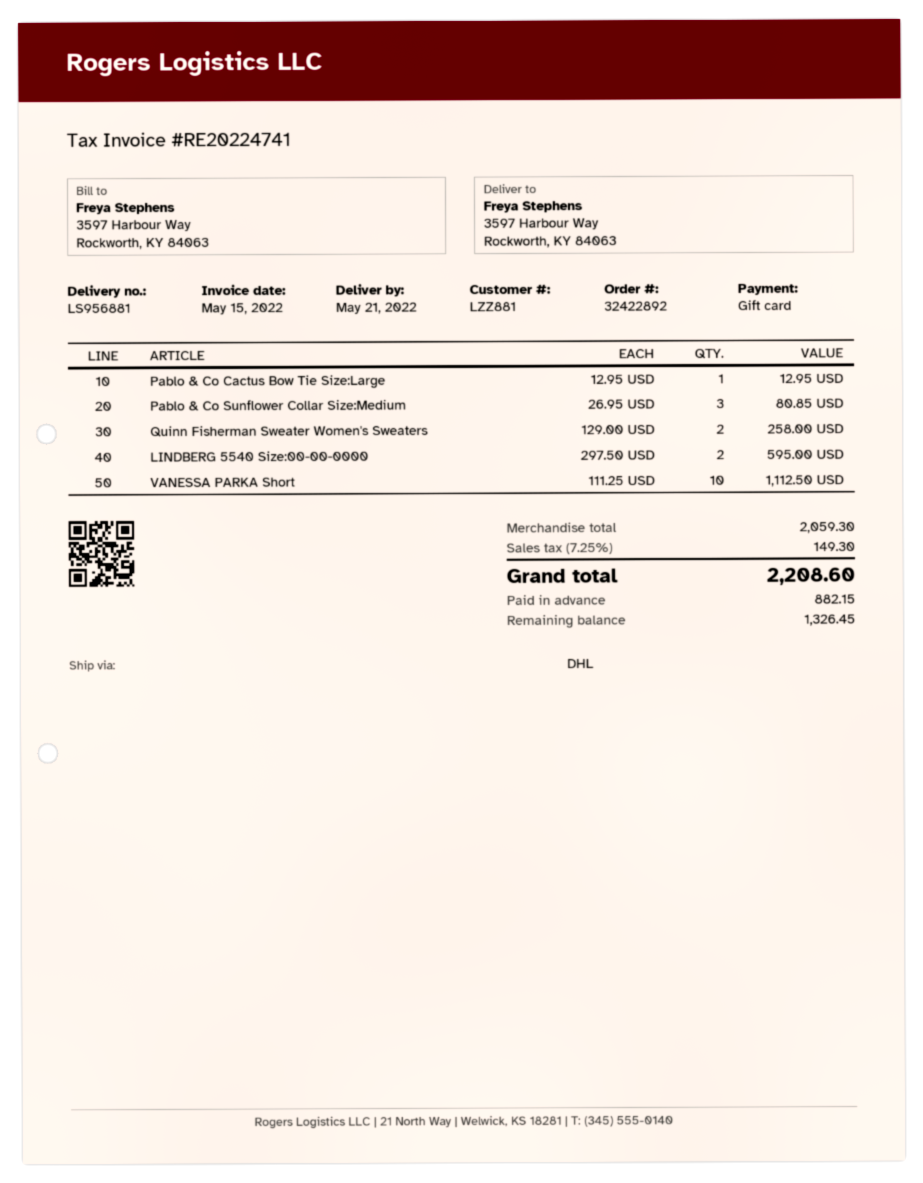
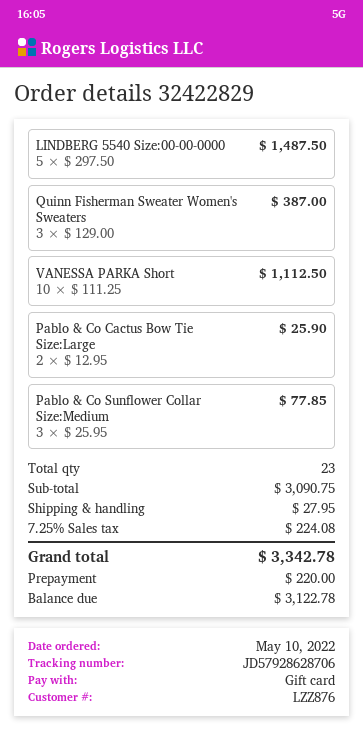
order number: 32422892 -> 32422829
customer number: LZZ881 -> LZZ876
Pablo & Co Cactus Bow Tie Size:Large: 1 x 12.95 = 12.95 -> 2 x 12.95 = 25.90
Pablo & Co Sunflower Collar Size:Medium: 3 x 26.95 = 80.85 -> 3 x 25.95 = 77.85
Quinn Fisherman Sweater Women's Sweaters: 2 x 129.00 = 258.00 -> 3 x 129.00 = 387.00
LINDBERG 5540 Size:00-00-0000: 2 x 297.50 = 595.00 -> 5 x 297.50 = 1487.50
subtotal: 2059.30 -> 3090.75
shipping: none -> 27.95
tax: 7.25% = 149.30 -> 7.25% = 224.08
total: 2208.60 -> 3342.78
deposit: 882.15 -> 220.00
balance: 1326.45 -> 3122.78

